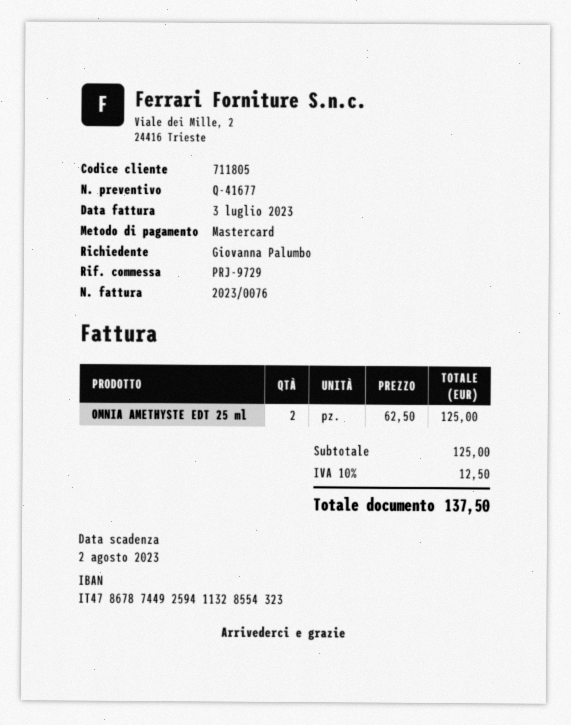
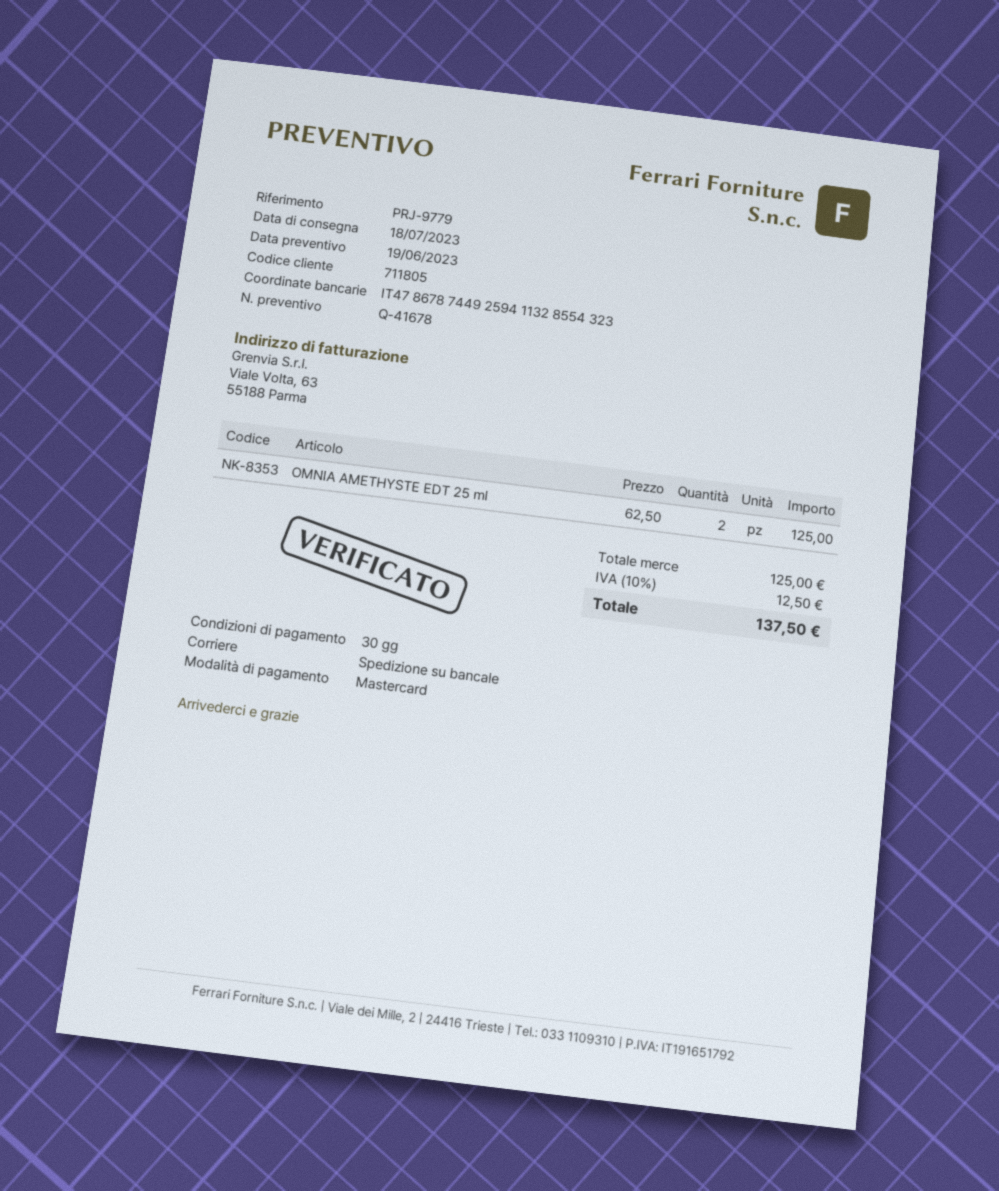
quote number: Q-41677 -> Q-41678
reference: PRJ-9729 -> PRJ-9779

